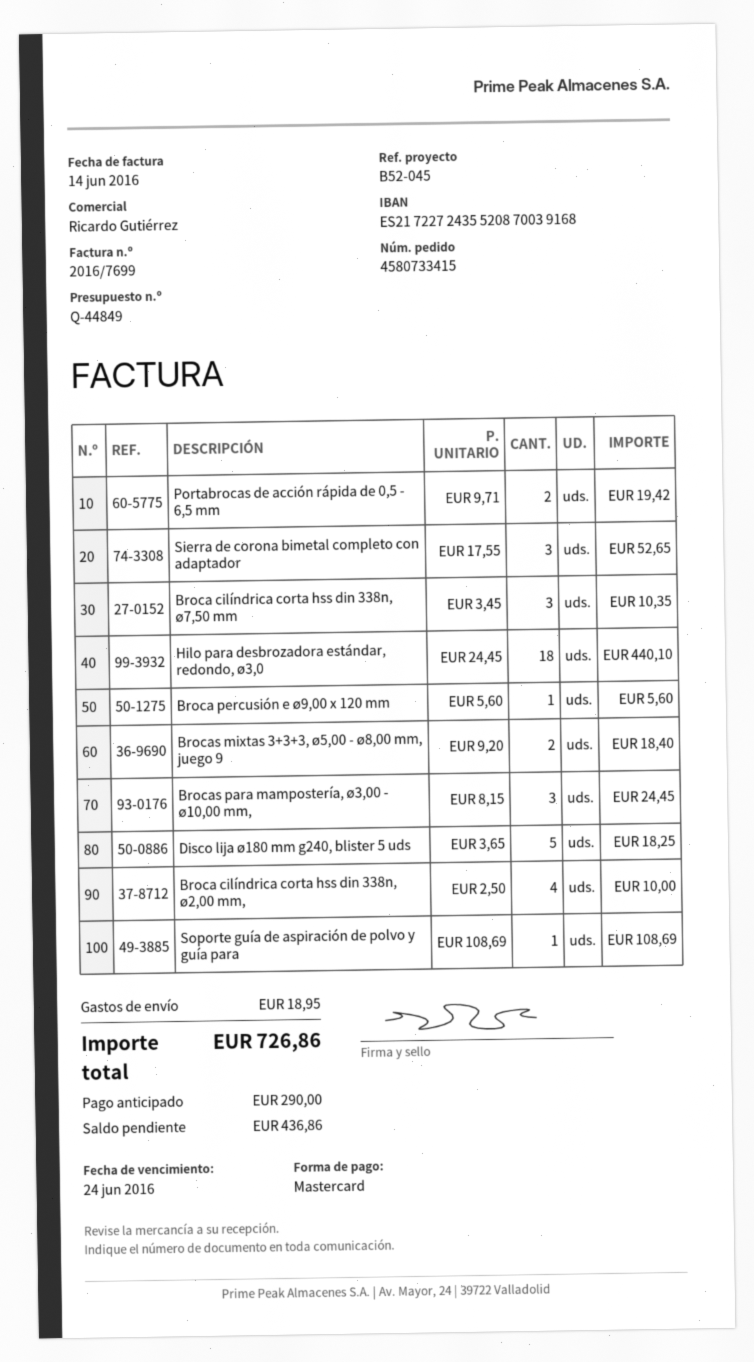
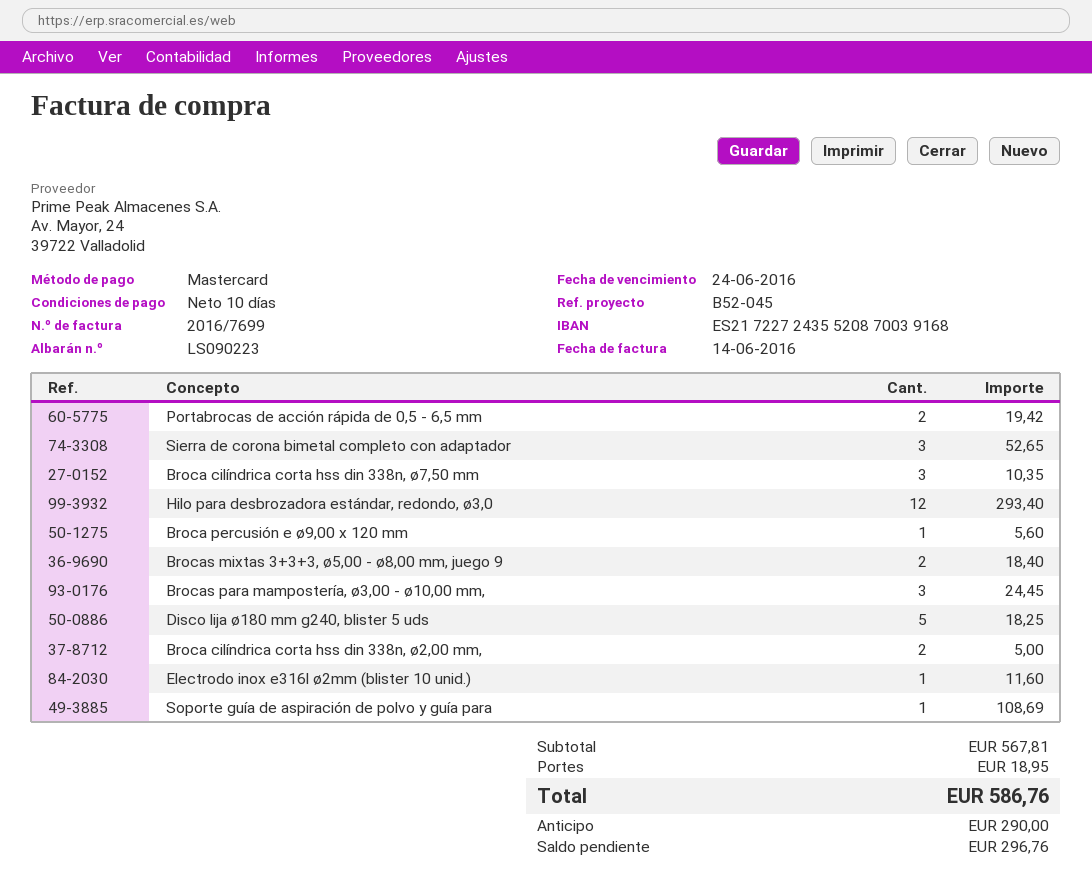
Hilo para desbrozadora estándar, redondo, ø3,0: 18 for 440.10 -> 12 for 293.40
Broca cilíndrica corta hss din 338n, ø2,00 mm,: 4 for 10.00 -> 2 for 5.00
Electrodo inox e316l ø2mm (blister 10 unid.): none -> 1 for 11.60
total: 726.86 -> 586.76
balance: 436.86 -> 296.76

